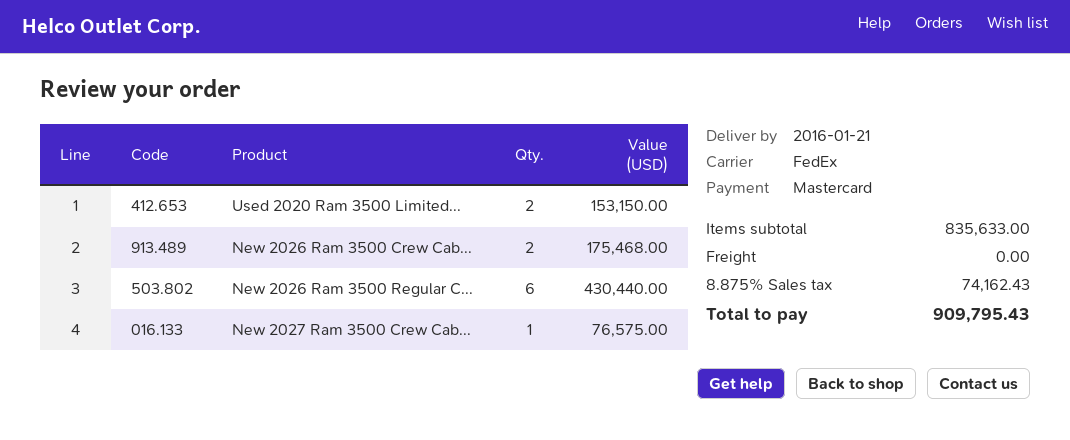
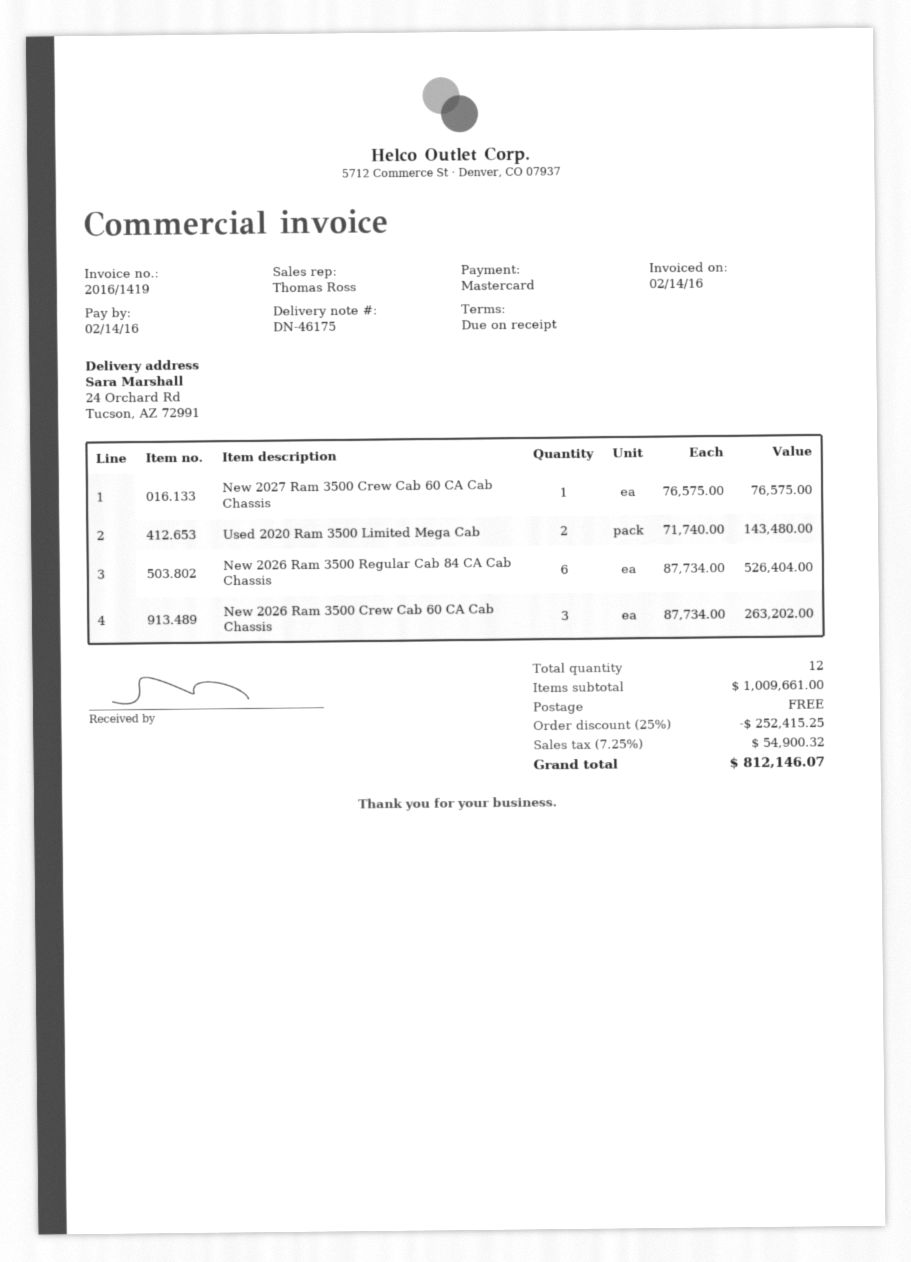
Used 2020 Ram 3500 Limited...: 2 for 153150.00 -> 2 for 143480.00
New 2026 Ram 3500 Crew Cab...: 2 for 175468.00 -> 3 for 263202.00
New 2026 Ram 3500 Regular C...: 6 for 430440.00 -> 6 for 526404.00
subtotal: 835633.00 -> 1009661.00
discount: none -> 25% = 252415.25
tax: 8.875% = 74162.43 -> 7.25% = 54900.32
total: 909795.43 -> 812146.07

